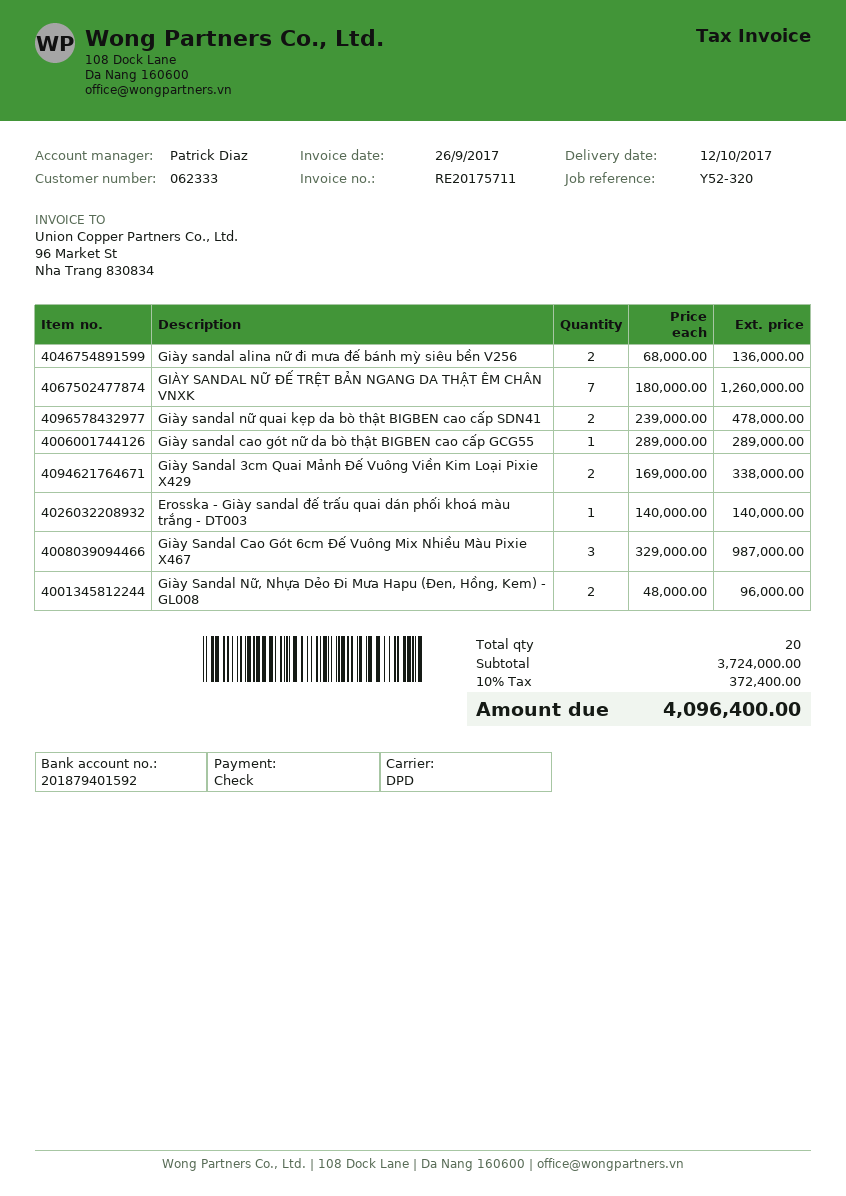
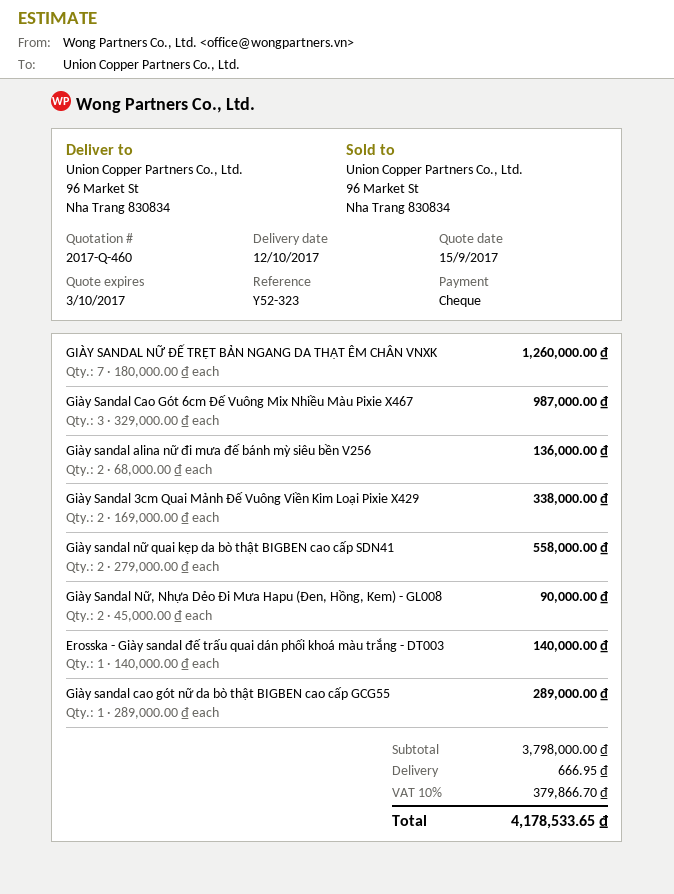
reference: Y52-320 -> Y52-323
Giày sandal nữ quai kẹp da bò thật BIGBEN cao cấp SDN41: 2 x 239000.00 = 478000.00 -> 2 x 279000.00 = 558000.00
Giày Sandal Nữ, Nhựa Dẻo Đi Mưa Hapu (Đen, Hồng, Kem) - GL008: 2 x 48000.00 = 96000.00 -> 2 x 45000.00 = 90000.00
subtotal: 3724000.00 -> 3798000.00
shipping: none -> 666.95
tax: 10% = 372400.00 -> 10% = 379866.70
total: 4096400.00 -> 4178533.65

